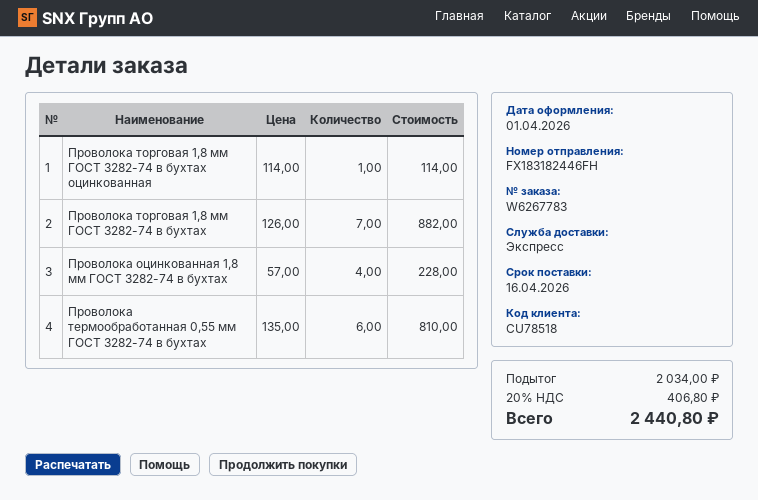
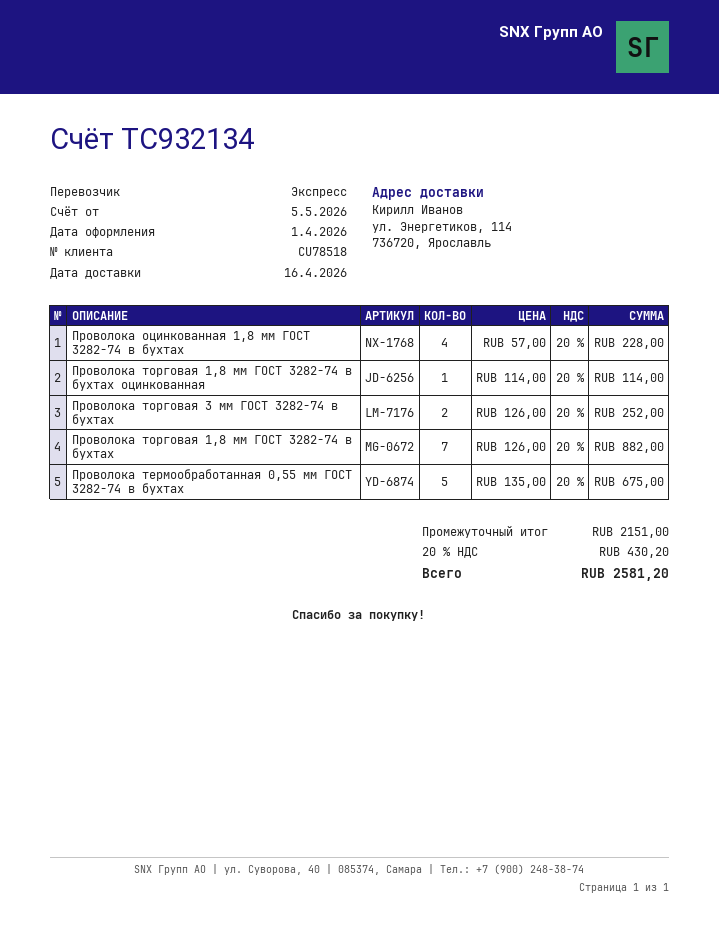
Проволока термообработанная 0,55 мм ГОСТ 3282-74 в бухтах: 6 x 135.00 = 810.00 -> 5 x 135.00 = 675.00
Проволока торговая 3 мм ГОСТ 3282-74 в бухтах: none -> 2 x 126.00 = 252.00
subtotal: 2034.00 -> 2151.00
tax: 20% = 406.80 -> 20% = 430.20
total: 2440.80 -> 2581.20

